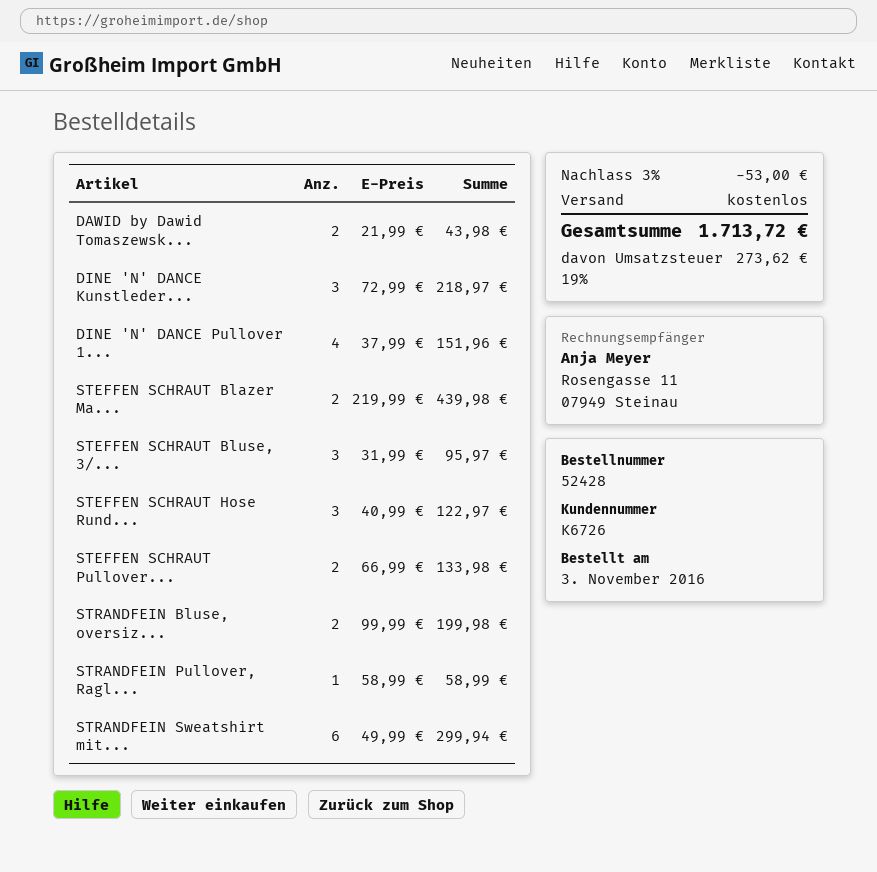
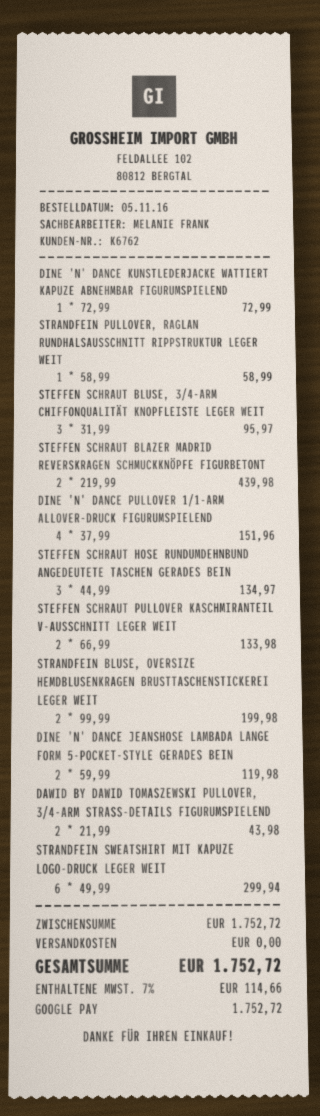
order date: 2016-11-03 -> 2016-11-05
customer number: K6726 -> K6762
DINE 'N' DANCE Kunstleder...: 3 x 72.99 = 218.97 -> 1 x 72.99 = 72.99
STEFFEN SCHRAUT Hose Rund...: 3 x 40.99 = 122.97 -> 3 x 44.99 = 134.97
DINE 'N' DANCE JEANSHOSE LAMBADA LANGE FORM 5-POCKET-STYLE GERADES BEIN: none -> 2 x 59.99 = 119.98
discount: 3% = 53.00 -> none
tax: 19% = 273.62 -> 7% = 114.66
total: 1713.72 -> 1752.72

